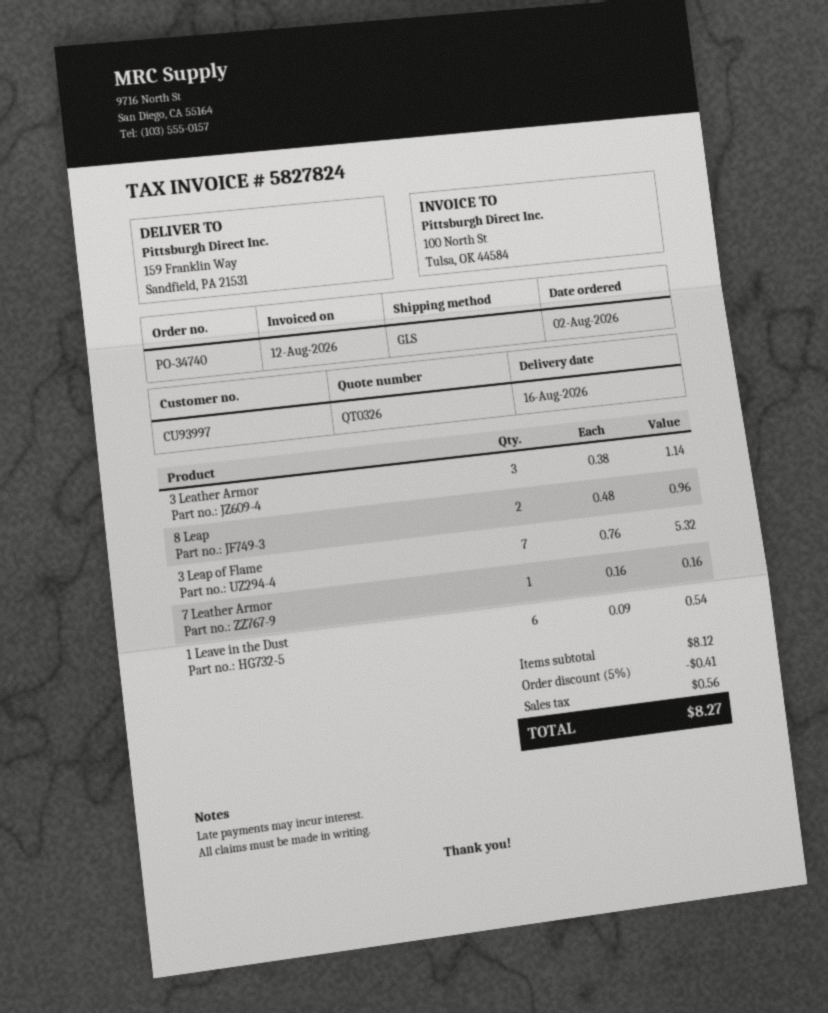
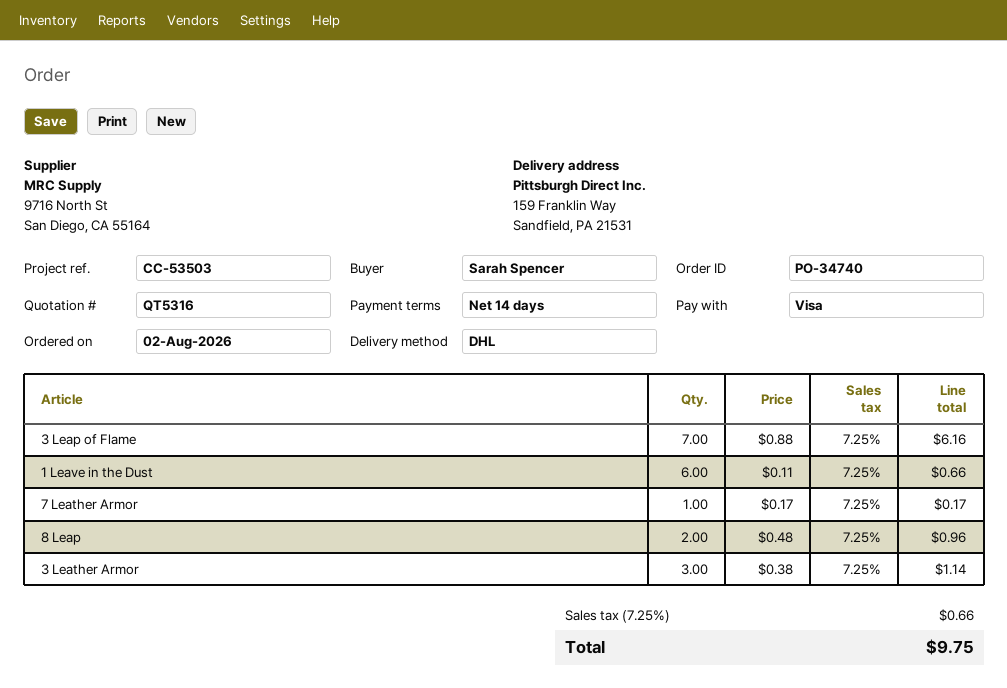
quote number: QT0326 -> QT5316
shipping method: GLS -> DHL
3 Leap of Flame: 7 x 0.76 = 5.32 -> 7 x 0.88 = 6.16
7 Leather Armor: 1 x 0.16 = 0.16 -> 1 x 0.17 = 0.17
1 Leave in the Dust: 6 x 0.09 = 0.54 -> 6 x 0.11 = 0.66
discount: 5% = 0.41 -> none
tax: 0.56 -> 0.66
total: 8.27 -> 9.75

